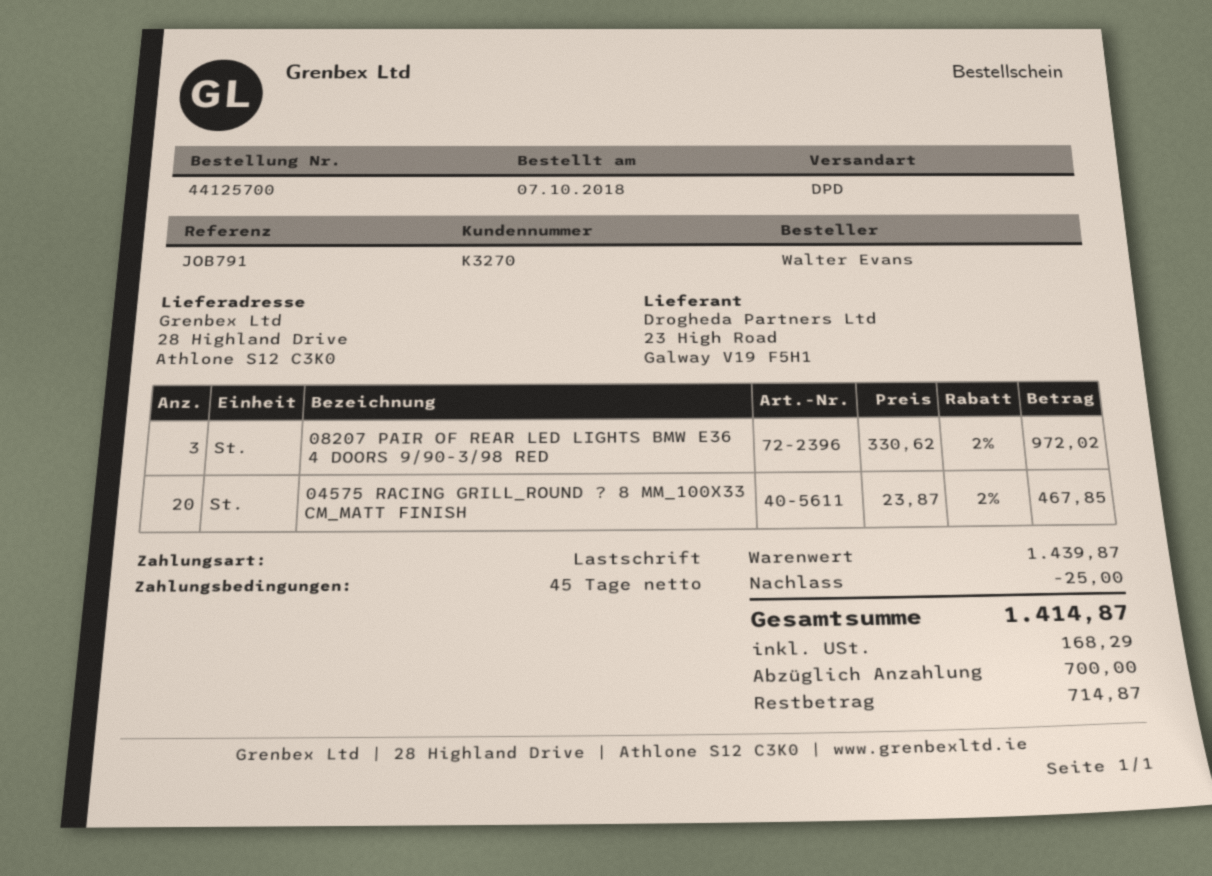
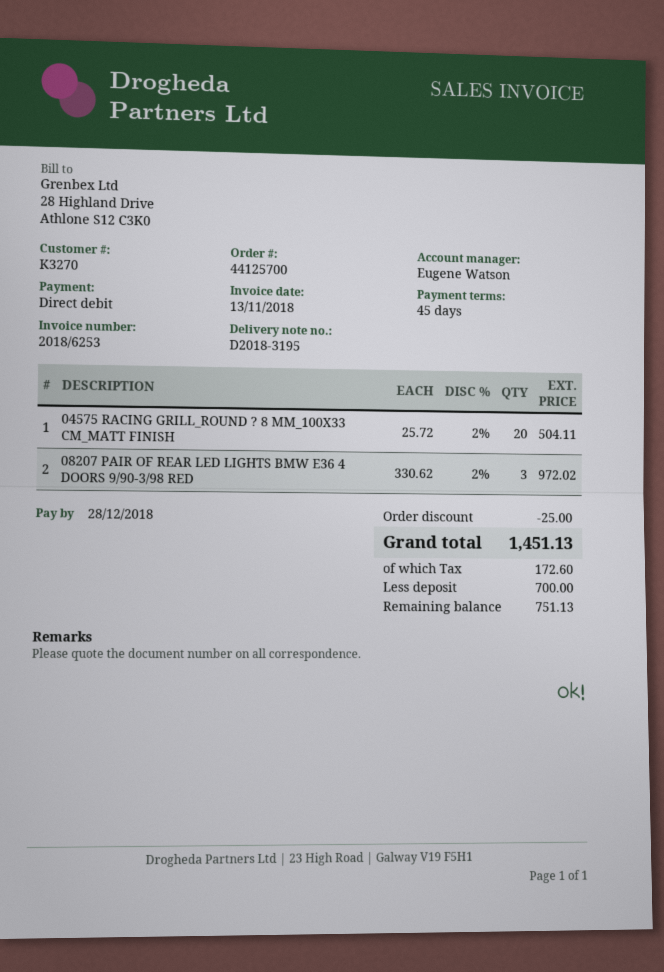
04575 RACING GRILL_ROUND ? 8 MM_100X33 CM_MATT FINISH: 20 x 23.87 - 2% = 467.85 -> 20 x 25.72 - 2% = 504.11
tax: 168.29 -> 172.60
total: 1414.87 -> 1451.13
balance: 714.87 -> 751.13

